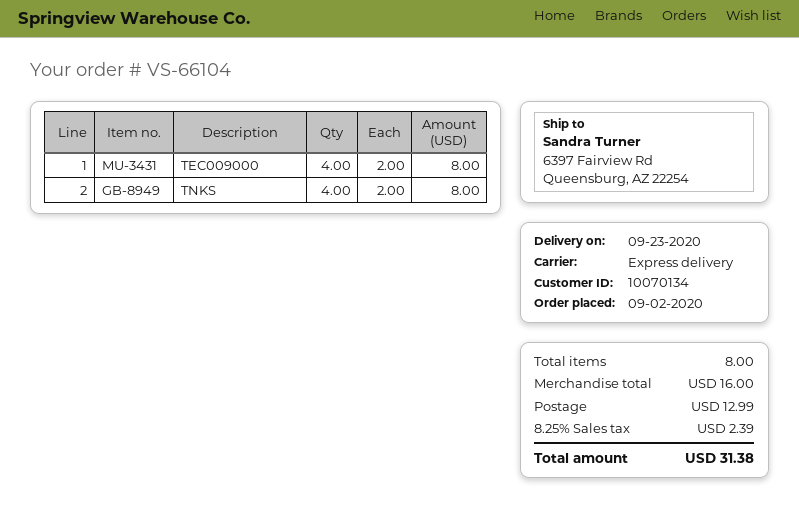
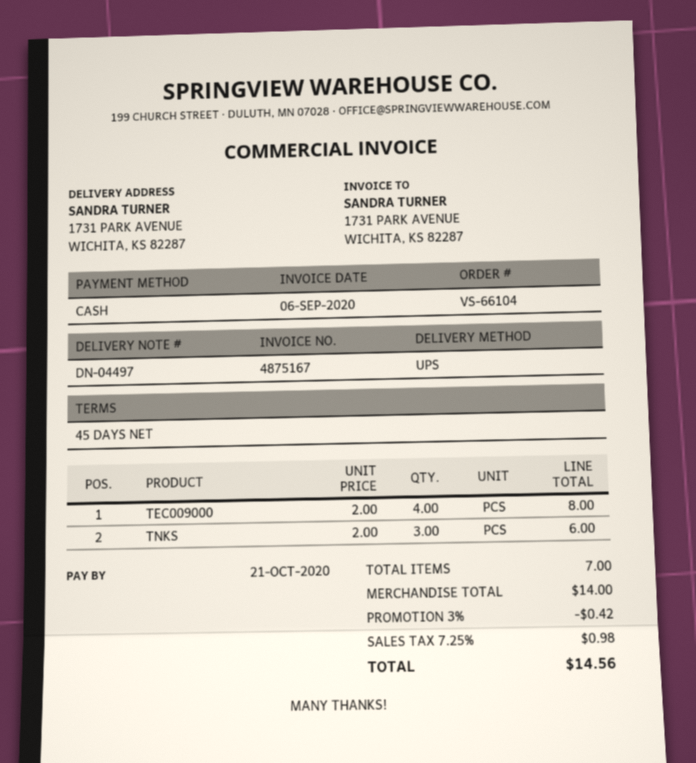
shipping method: express -> UPS
ship to: 6397 Fairview Rd, Queensburg, AZ 22254 -> 1731 PARK AVENUE, WICHITA, KS 82287
TNKS: 4 x 2.00 = 8.00 -> 3 x 2.00 = 6.00
total quantity: 8 -> 7
subtotal: 16.00 -> 14.00
discount: none -> 3% = 0.42
shipping: 12.99 -> none
tax: 8.25% = 2.39 -> 7.25% = 0.98
total: 31.38 -> 14.56

